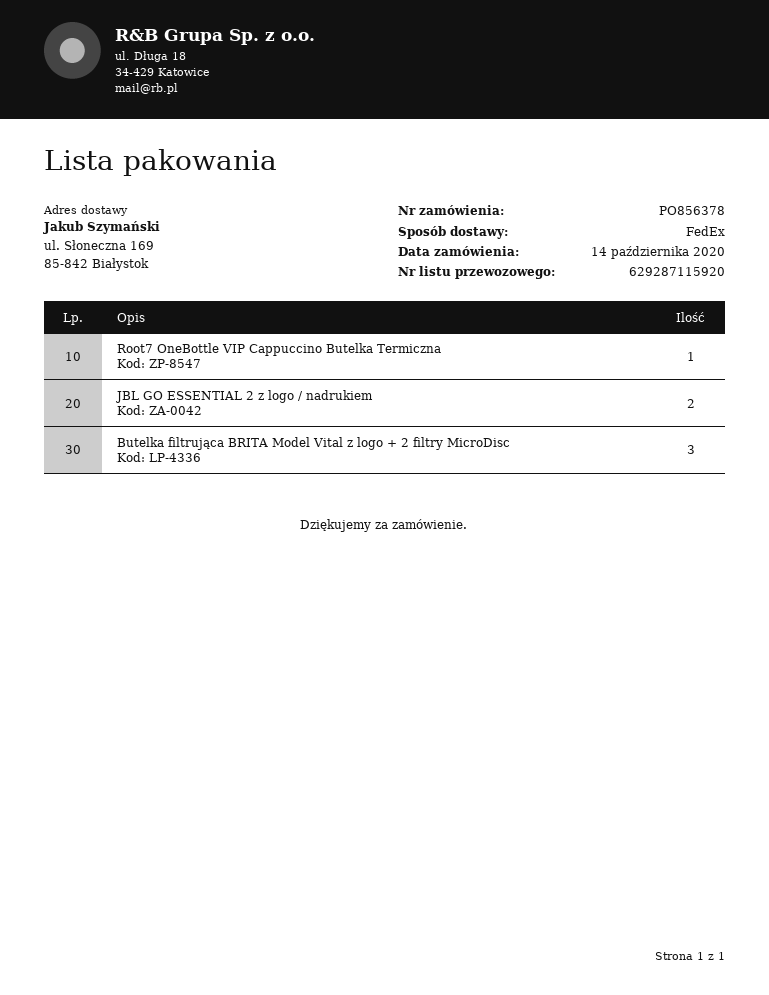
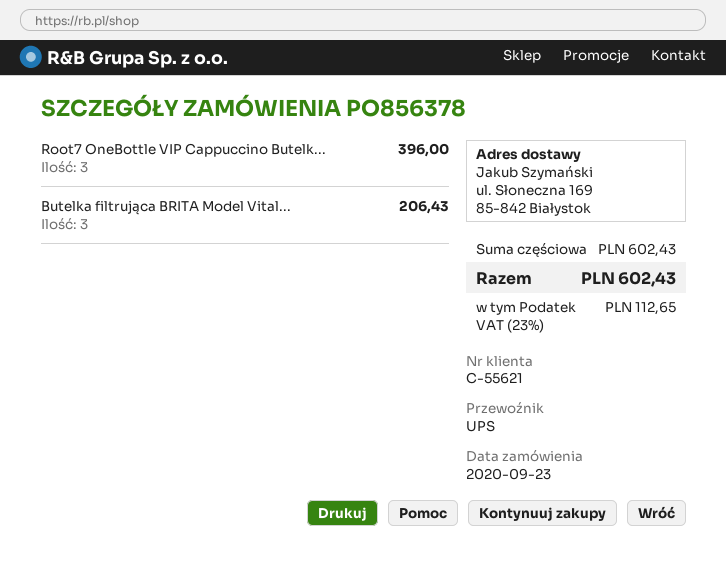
order date: 2020-10-14 -> 2020-09-23
shipping method: FedEx -> UPS
Root7 OneBottle VIP Cappuccino Butelka Termiczna: 1 -> 3
JBL GO ESSENTIAL 2 z logo / nadrukiem: 2 -> none

